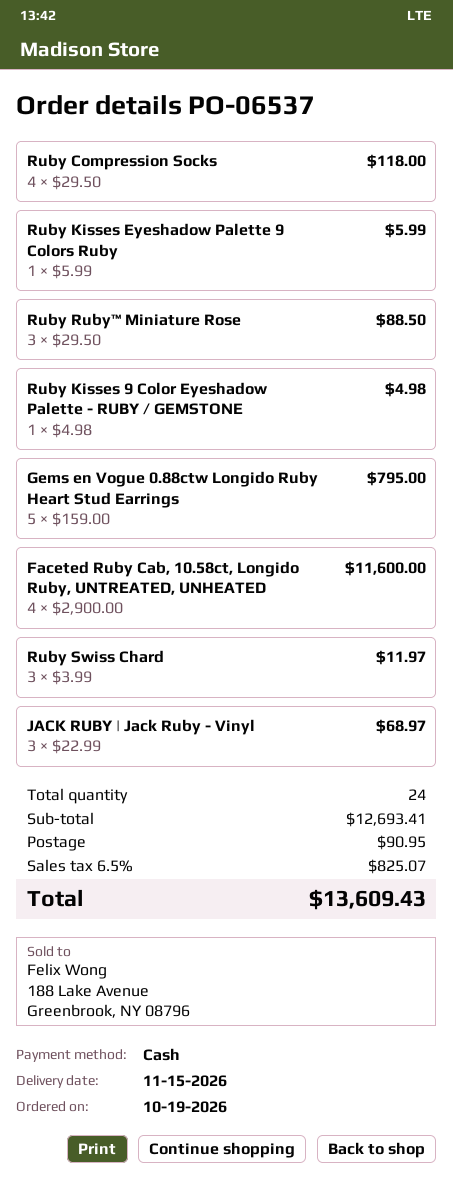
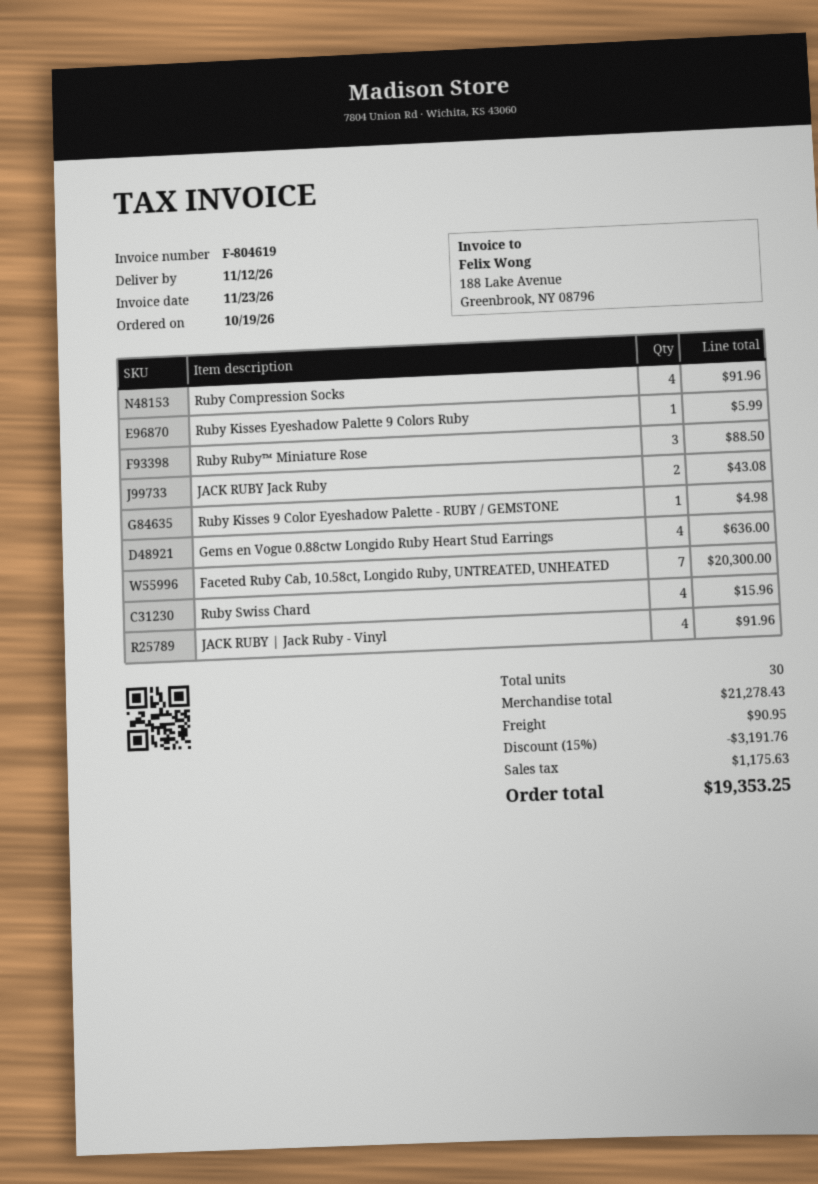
delivery date: 2026-11-15 -> 2026-11-12
Ruby Compression Socks: 4 for 118.00 -> 4 for 91.96
Gems en Vogue 0.88ctw Longido Ruby Heart Stud Earrings: 5 for 795.00 -> 4 for 636.00
Faceted Ruby Cab, 10.58ct, Longido Ruby, UNTREATED, UNHEATED: 4 for 11600.00 -> 7 for 20300.00
Ruby Swiss Chard: 3 for 11.97 -> 4 for 15.96
JACK RUBY | Jack Ruby - Vinyl: 3 for 68.97 -> 4 for 91.96
JACK RUBY Jack Ruby: none -> 2 for 43.08
total quantity: 24 -> 30
subtotal: 12693.41 -> 21278.43
discount: none -> 15% = 3191.76
tax: 825.07 -> 1175.63
total: 13609.43 -> 19353.25

